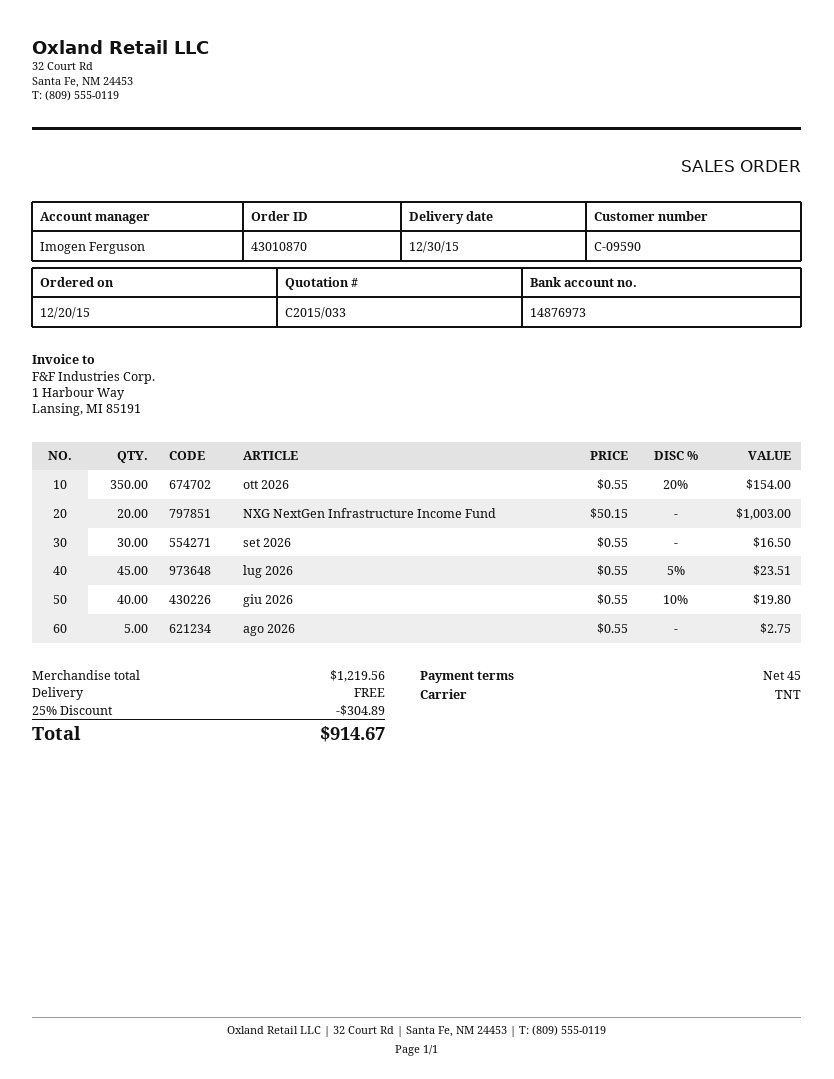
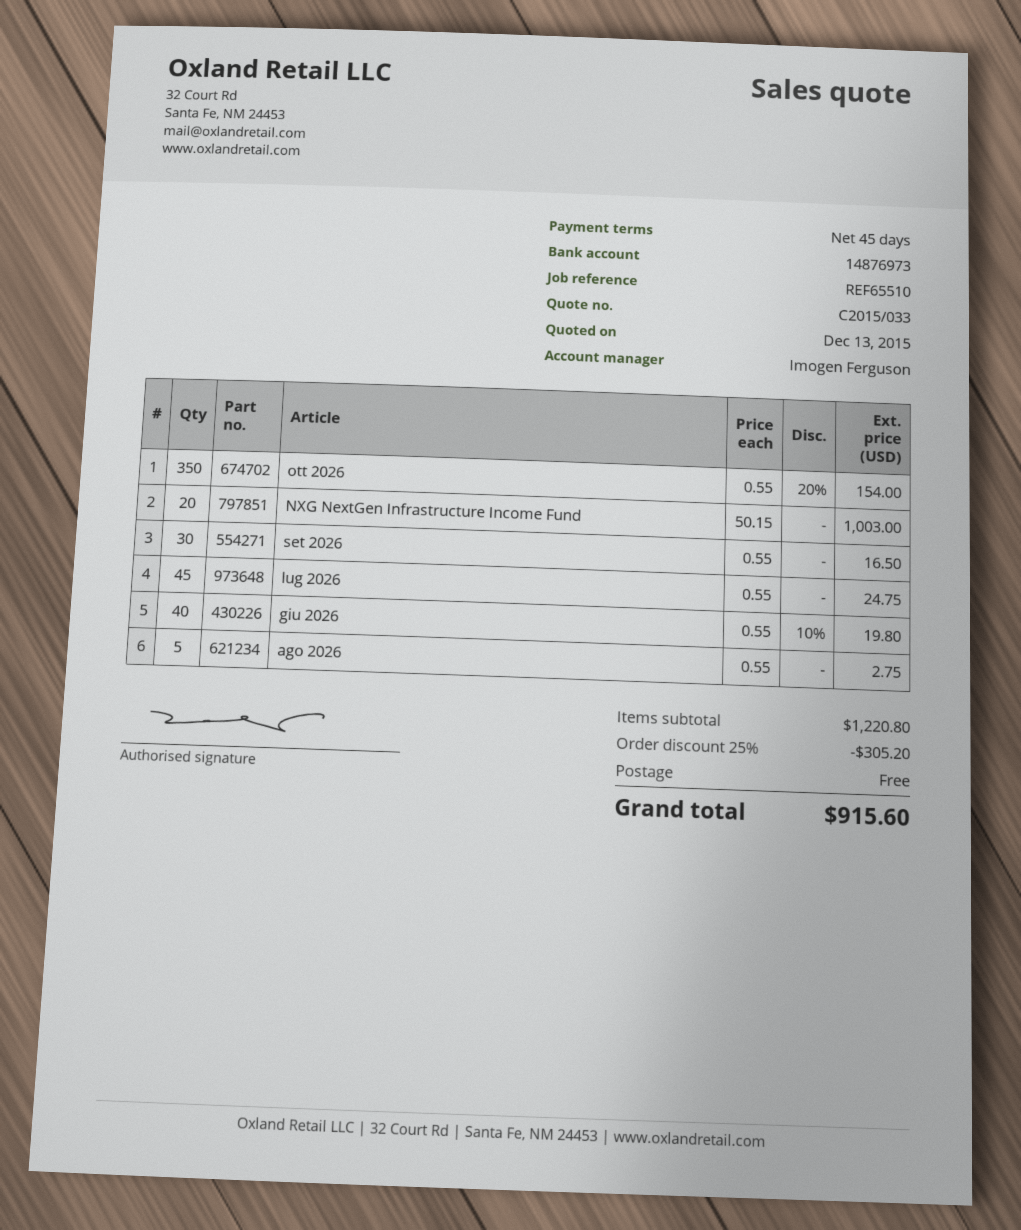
lug 2026: 45 x 0.55 - 5% = 23.51 -> 45 x 0.55 = 24.75
subtotal: 1219.56 -> 1220.80
discount: 25% = 304.89 -> 25% = 305.20
total: 914.67 -> 915.60

